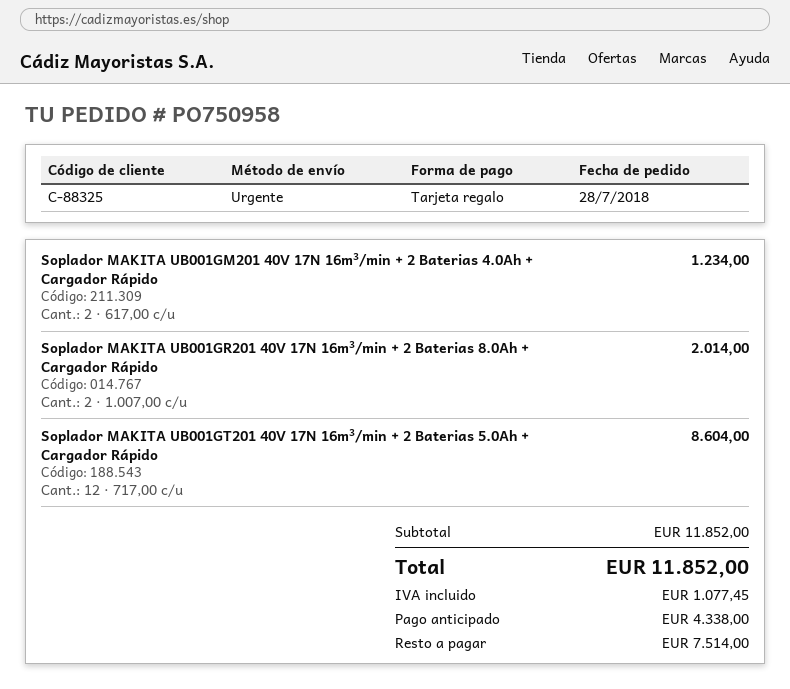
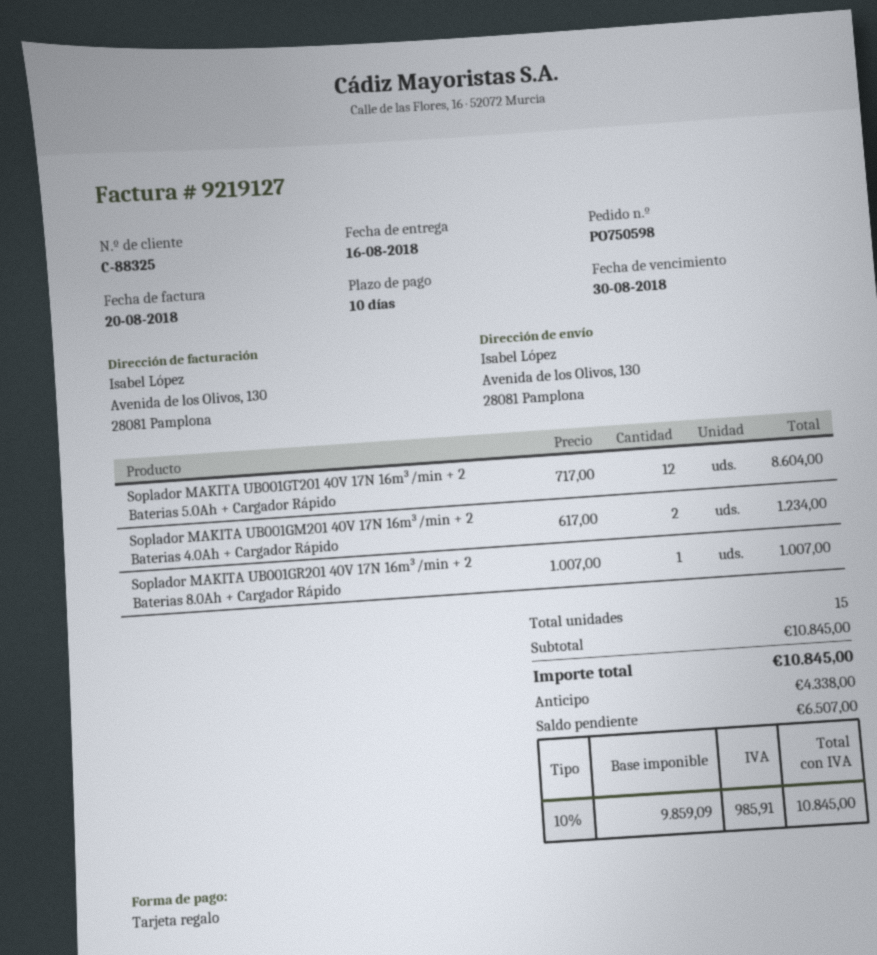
order number: PO750958 -> PO750598
Soplador MAKITA UB001GR201 40V 17N 16m³/min + 2 Baterias 8.0Ah + Cargador Rápido: 2 x 1007.00 = 2014.00 -> 1 x 1007.00 = 1007.00
subtotal: 11852.00 -> 10845.00
tax: 1077.45 -> 985.91
total: 11852.00 -> 10845.00
balance: 7514.00 -> 6507.00

